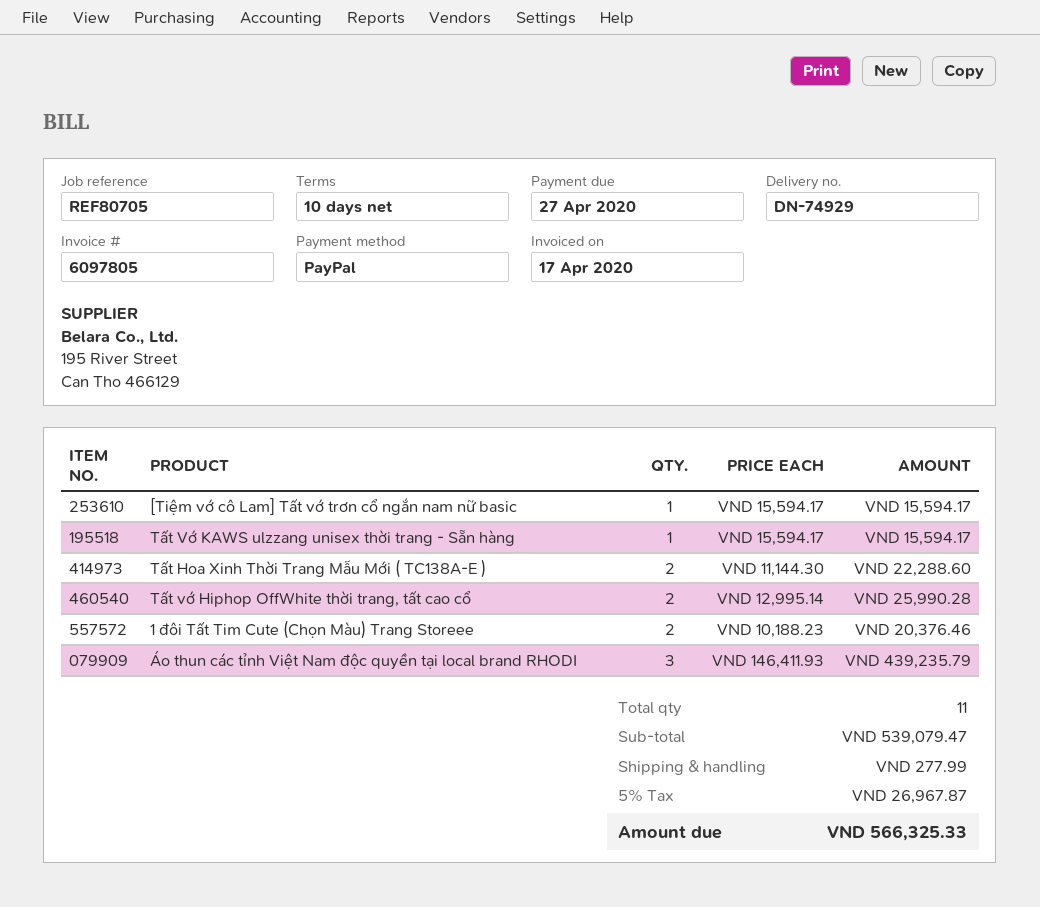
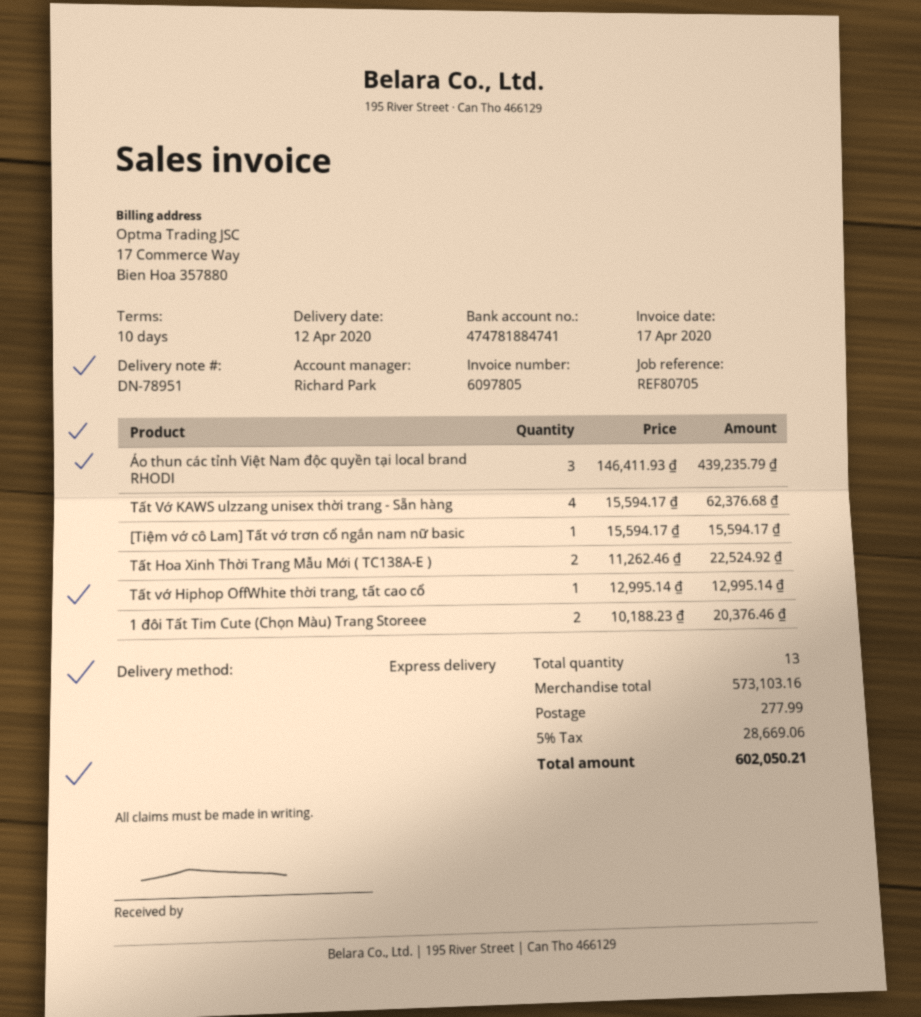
delivery note number: DN-74929 -> DN-78951
Tất Vớ KAWS ulzzang unisex thời trang - Sẵn hàng: 1 x 15594.17 = 15594.17 -> 4 x 15594.17 = 62376.68
Tất Hoa Xinh Thời Trang Mẫu Mới ( TC138A-E ): 2 x 11144.30 = 22288.60 -> 2 x 11262.46 = 22524.92
Tất vớ Hiphop OffWhite thời trang, tất cao cổ: 2 x 12995.14 = 25990.28 -> 1 x 12995.14 = 12995.14
total quantity: 11 -> 13
subtotal: 539079.47 -> 573103.16
tax: 5% = 26967.87 -> 5% = 28669.06
total: 566325.33 -> 602050.21

